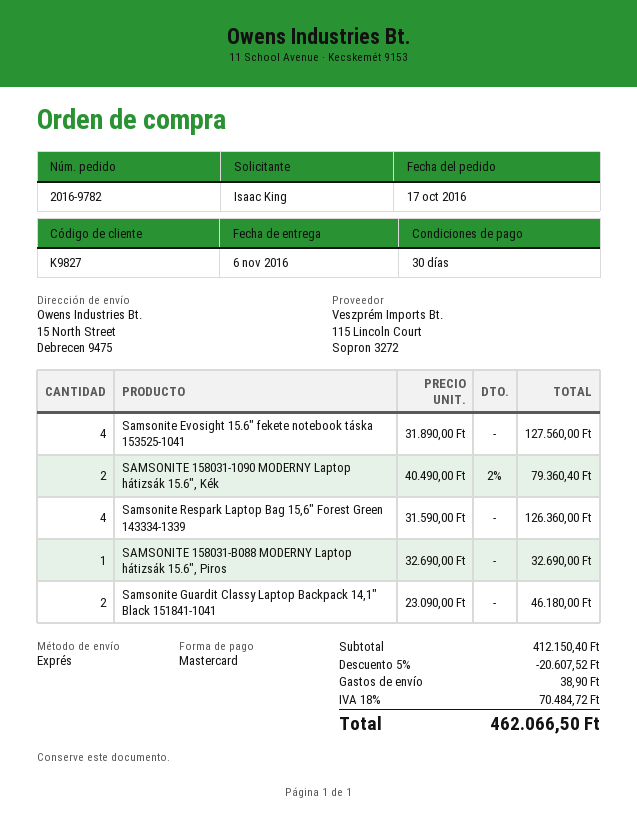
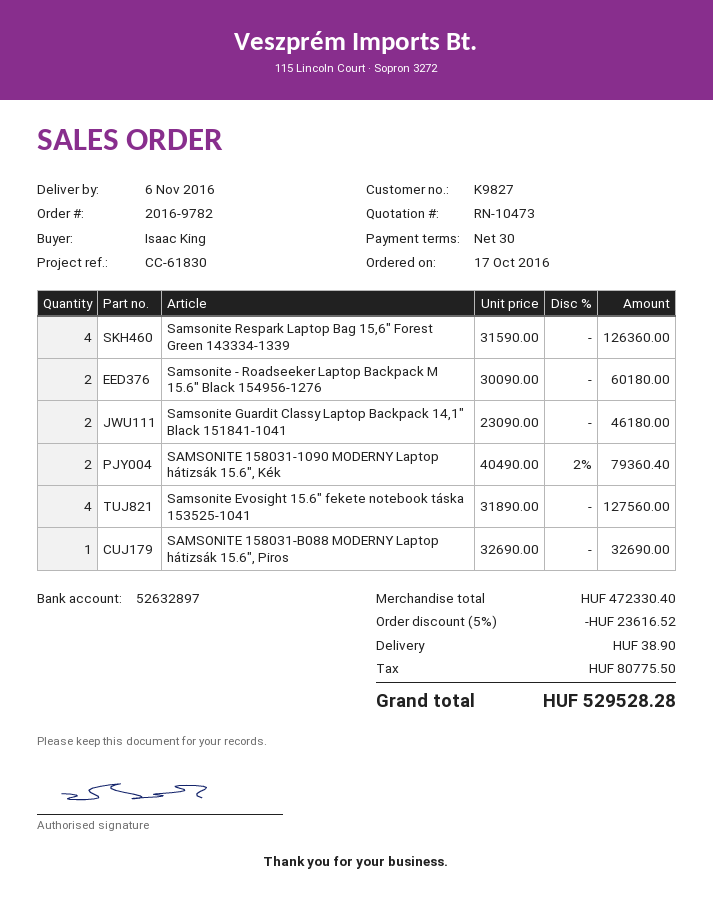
Samsonite - Roadseeker Laptop Backpack M 15.6" Black 154956-1276: none -> 2 x 30090.00 = 60180.00
subtotal: 412150.40 -> 472330.40
discount: 5% = 20607.52 -> 5% = 23616.52
tax: 70484.72 -> 80775.50
total: 462066.50 -> 529528.28

